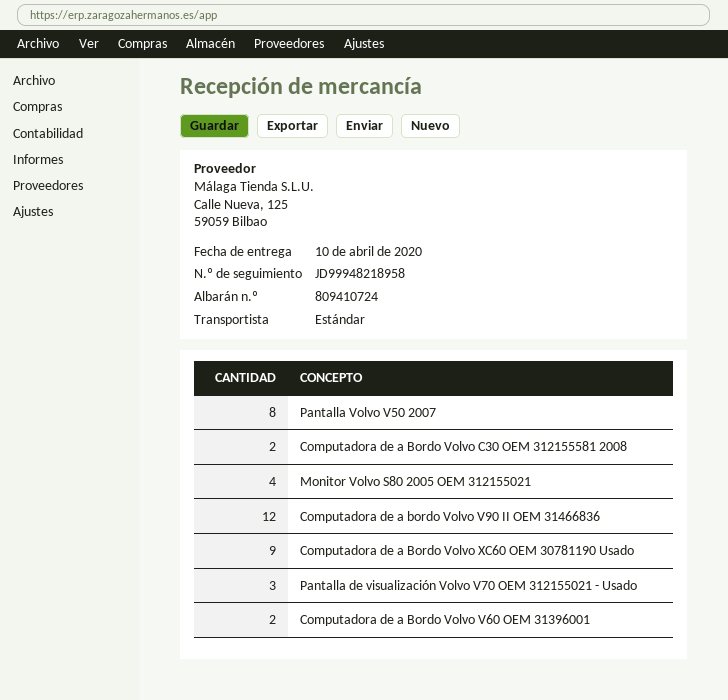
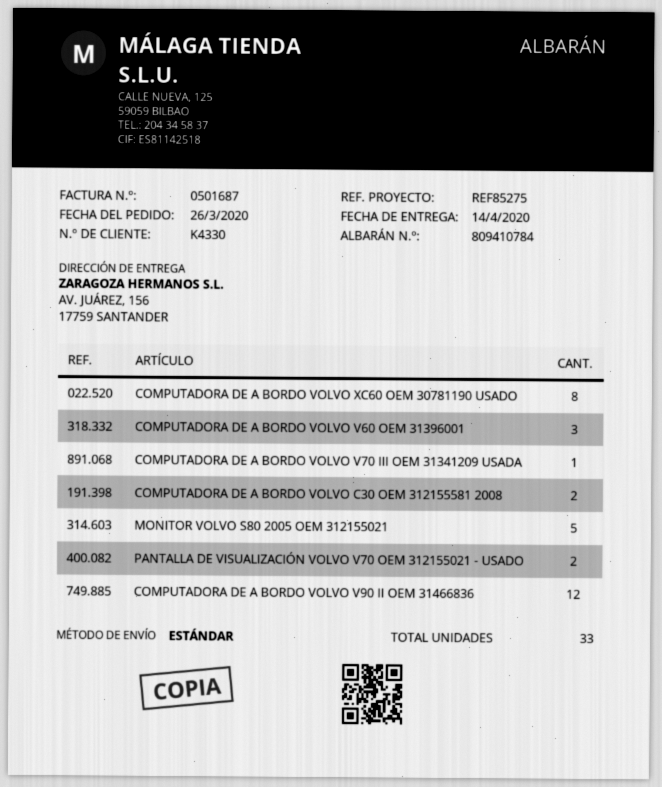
delivery note number: 809410724 -> 809410784
delivery date: 2020-04-10 -> 2020-04-14
Pantalla Volvo V50 2007: 8 -> none
Monitor Volvo S80 2005 OEM 312155021: 4 -> 5
Computadora de a Bordo Volvo XC60 OEM 30781190 Usado: 9 -> 8
Pantalla de visualización Volvo V70 OEM 312155021 - Usado: 3 -> 2
Computadora de a Bordo Volvo V60 OEM 31396001: 2 -> 3
COMPUTADORA DE A BORDO VOLVO V70 III OEM 31341209 USADA: none -> 1

